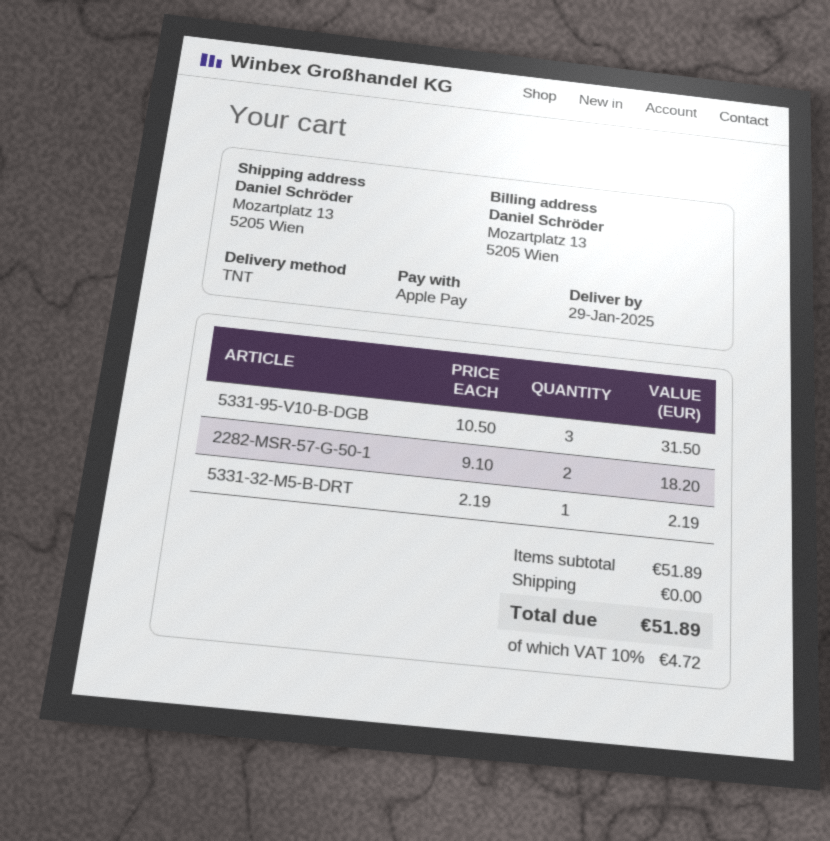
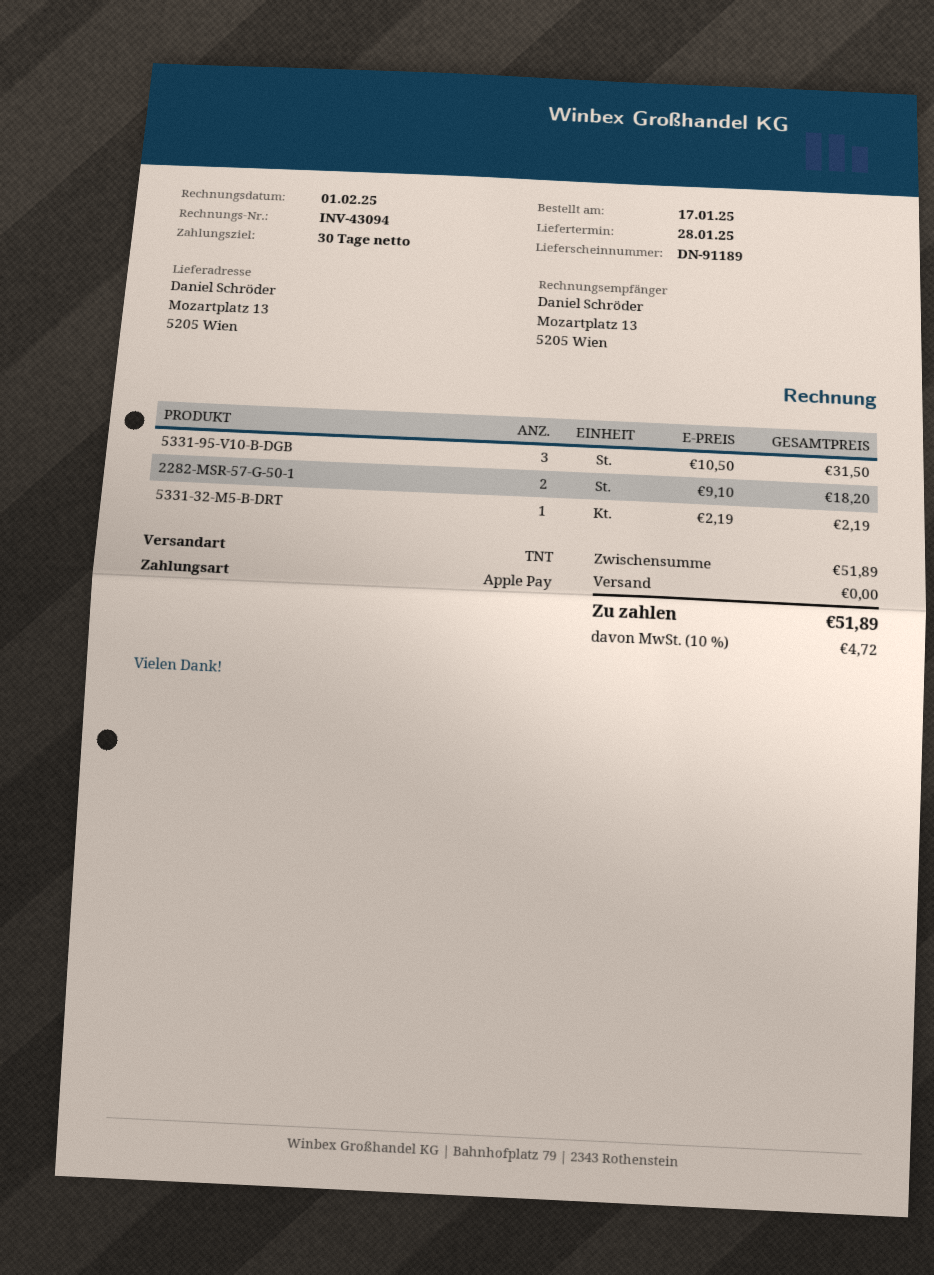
delivery date: 2025-01-29 -> 2025-01-28

